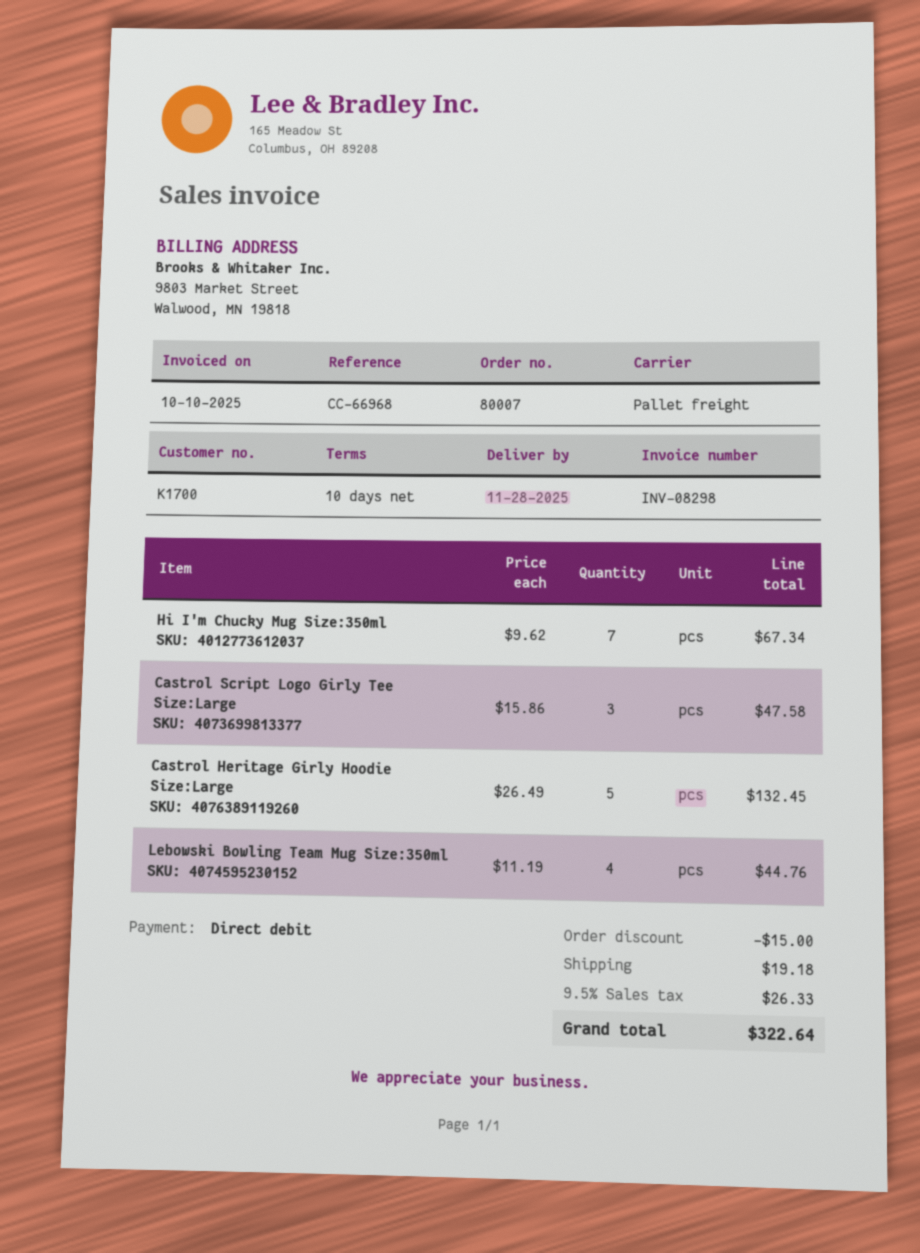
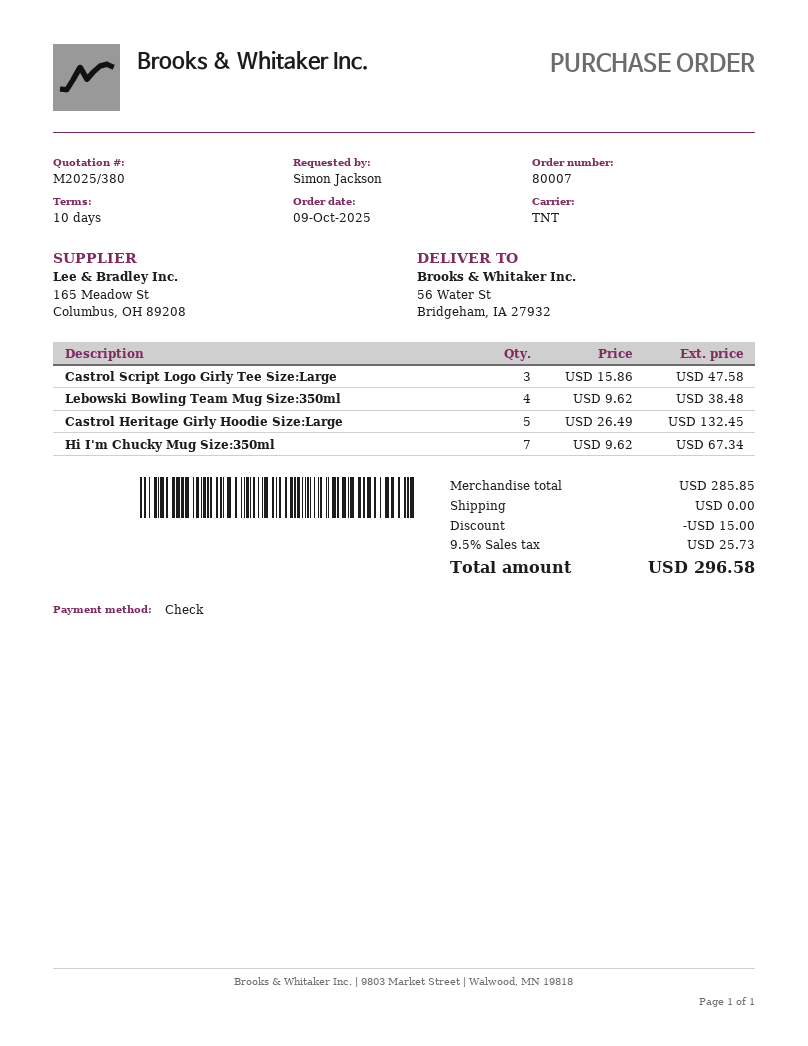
payment method: direct debit -> cheque
shipping method: pallet freight -> TNT
Lebowski Bowling Team Mug Size:350ml: 4 x 11.19 = 44.76 -> 4 x 9.62 = 38.48
shipping: 19.18 -> 0.00
tax: 9.5% = 26.33 -> 9.5% = 25.73
total: 322.64 -> 296.58

